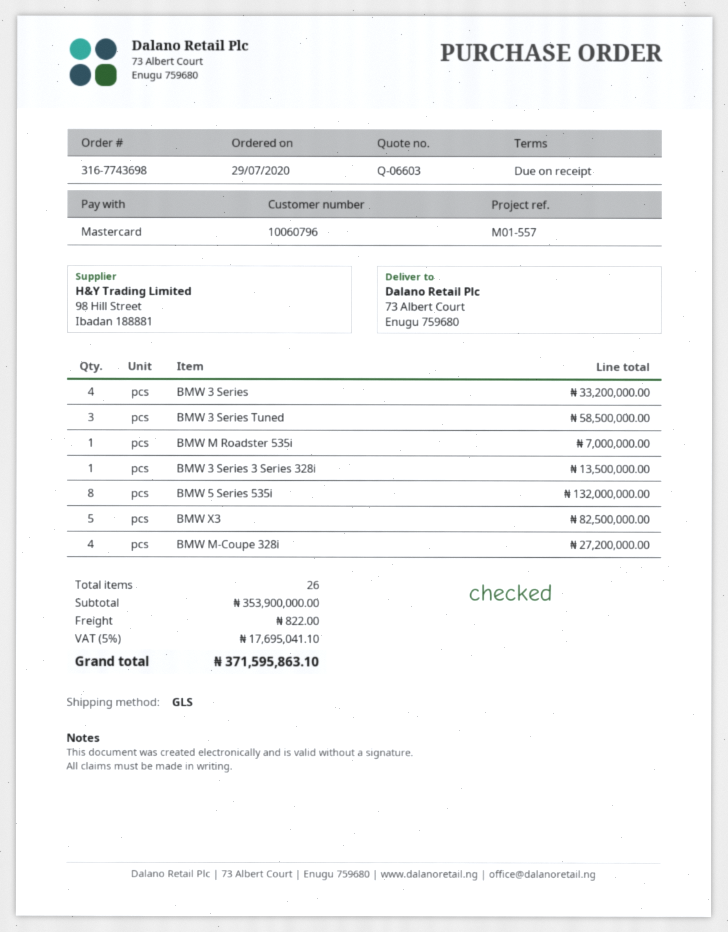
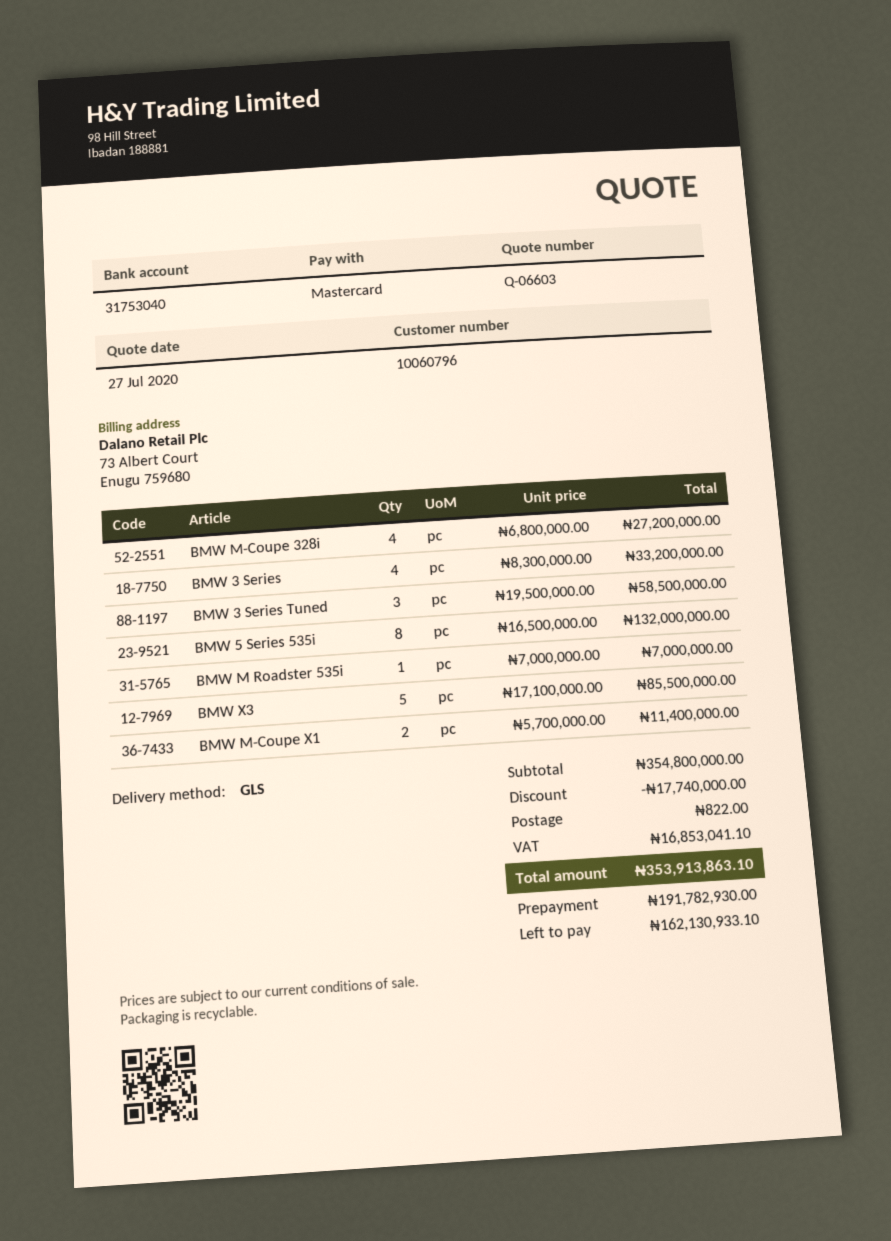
BMW 3 Series 3 Series 328i: 1 for 13500000.00 -> none
BMW X3: 5 for 82500000.00 -> 5 for 85500000.00
BMW M-Coupe X1: none -> 2 for 11400000.00
subtotal: 353900000.00 -> 354800000.00
discount: none -> 17740000.00
tax: 17695041.10 -> 16853041.10
total: 371595863.10 -> 353913863.10

